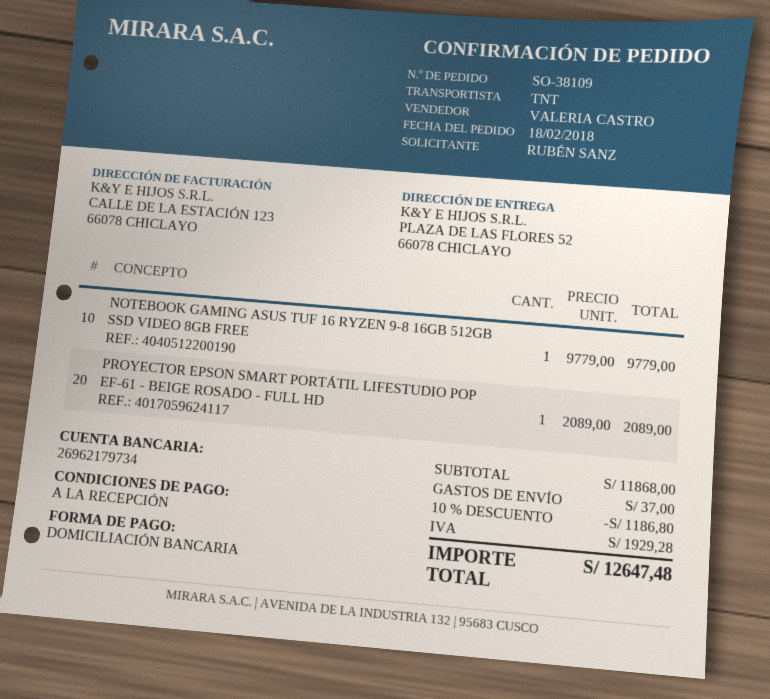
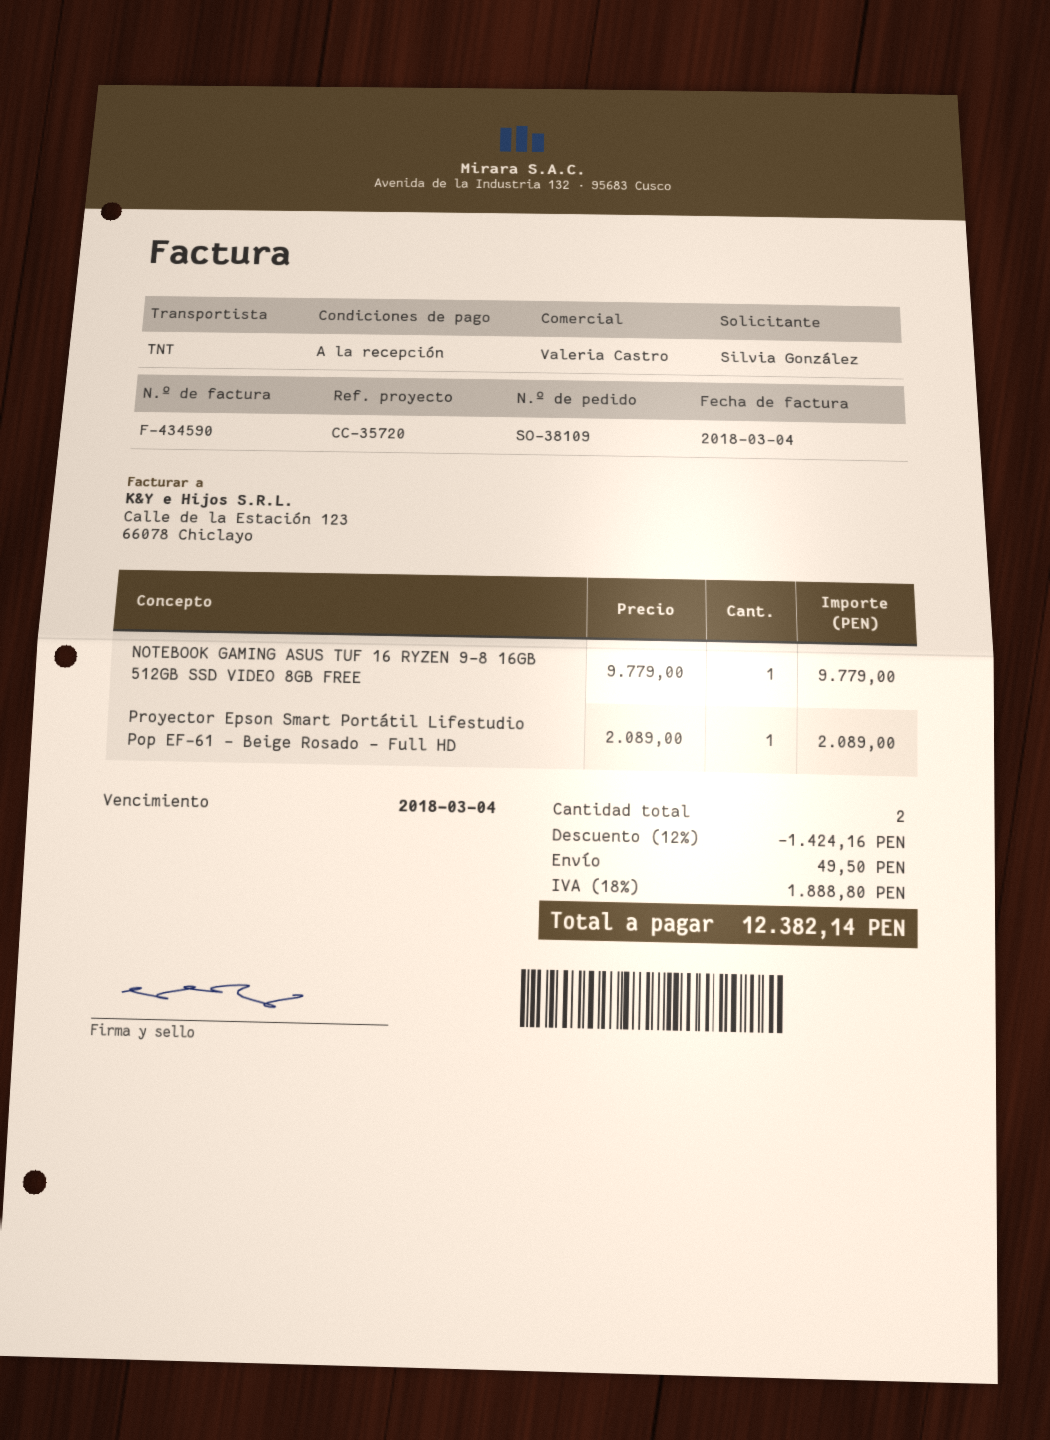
ordered by: RUBÉN SANZ -> Silvia González
discount: 10% = 1186.80 -> 12% = 1424.16
shipping: 37.00 -> 49.50
tax: 1929.28 -> 1888.80
total: 12647.48 -> 12382.14

